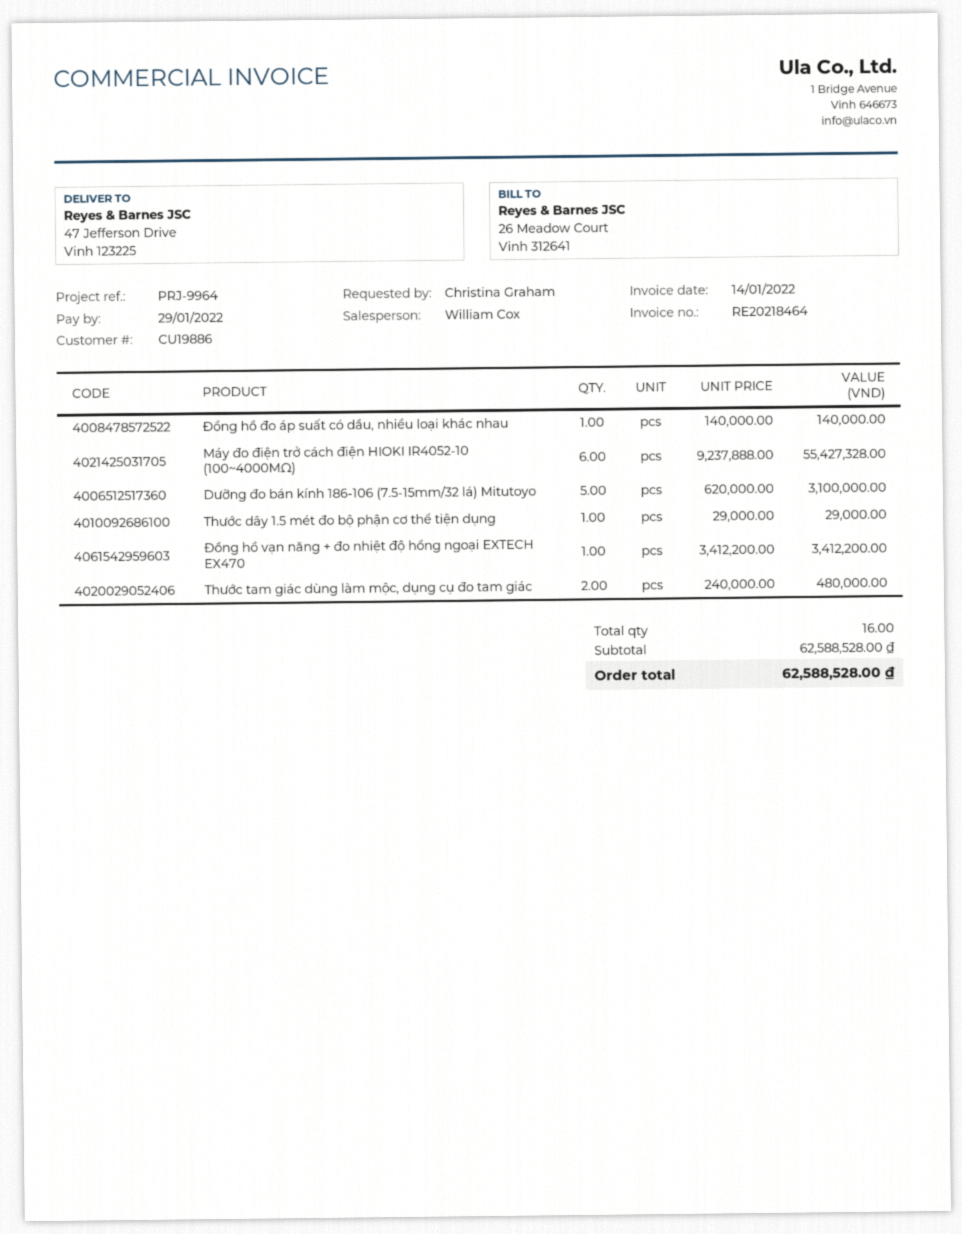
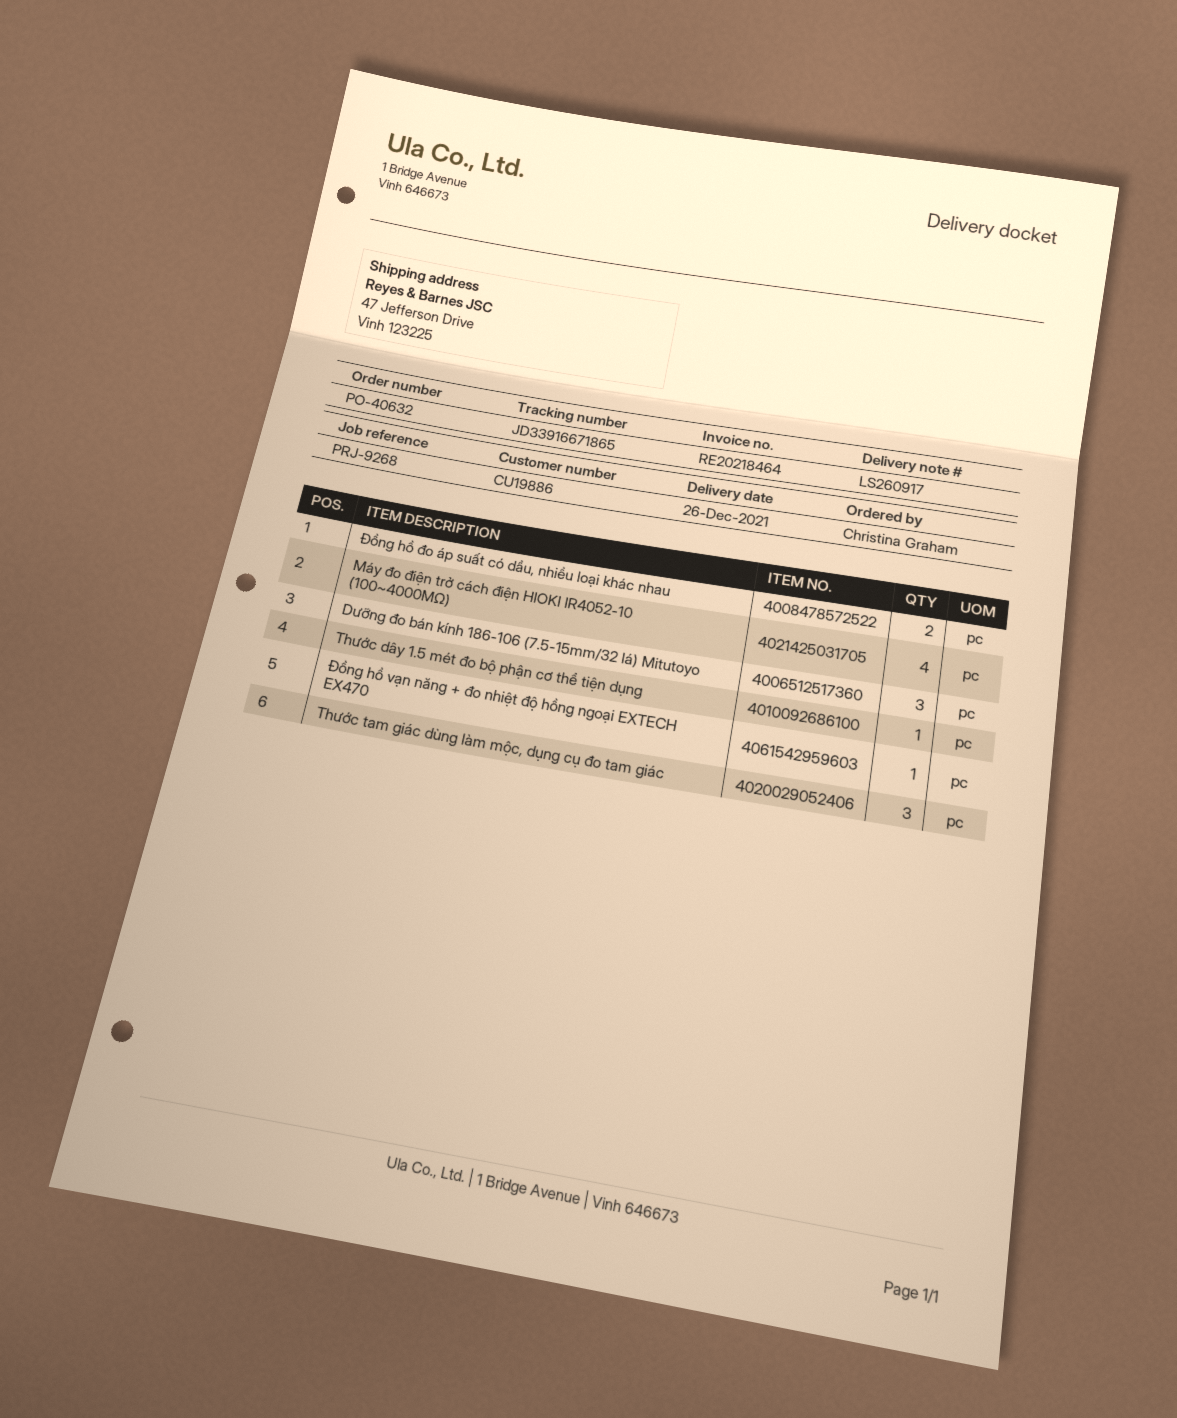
reference: PRJ-9964 -> PRJ-9268
Đồng hồ đo áp suất có dầu, nhiều loại khác nhau: 1 -> 2
Máy đo điện trở cách điện HIOKI IR4052-10 (100~4000MΩ): 6 -> 4
Dưỡng đo bán kính 186-106 (7.5-15mm/32 lá) Mitutoyo: 5 -> 3
Thước tam giác dùng làm mộc, dụng cụ đo tam giác: 2 -> 3

